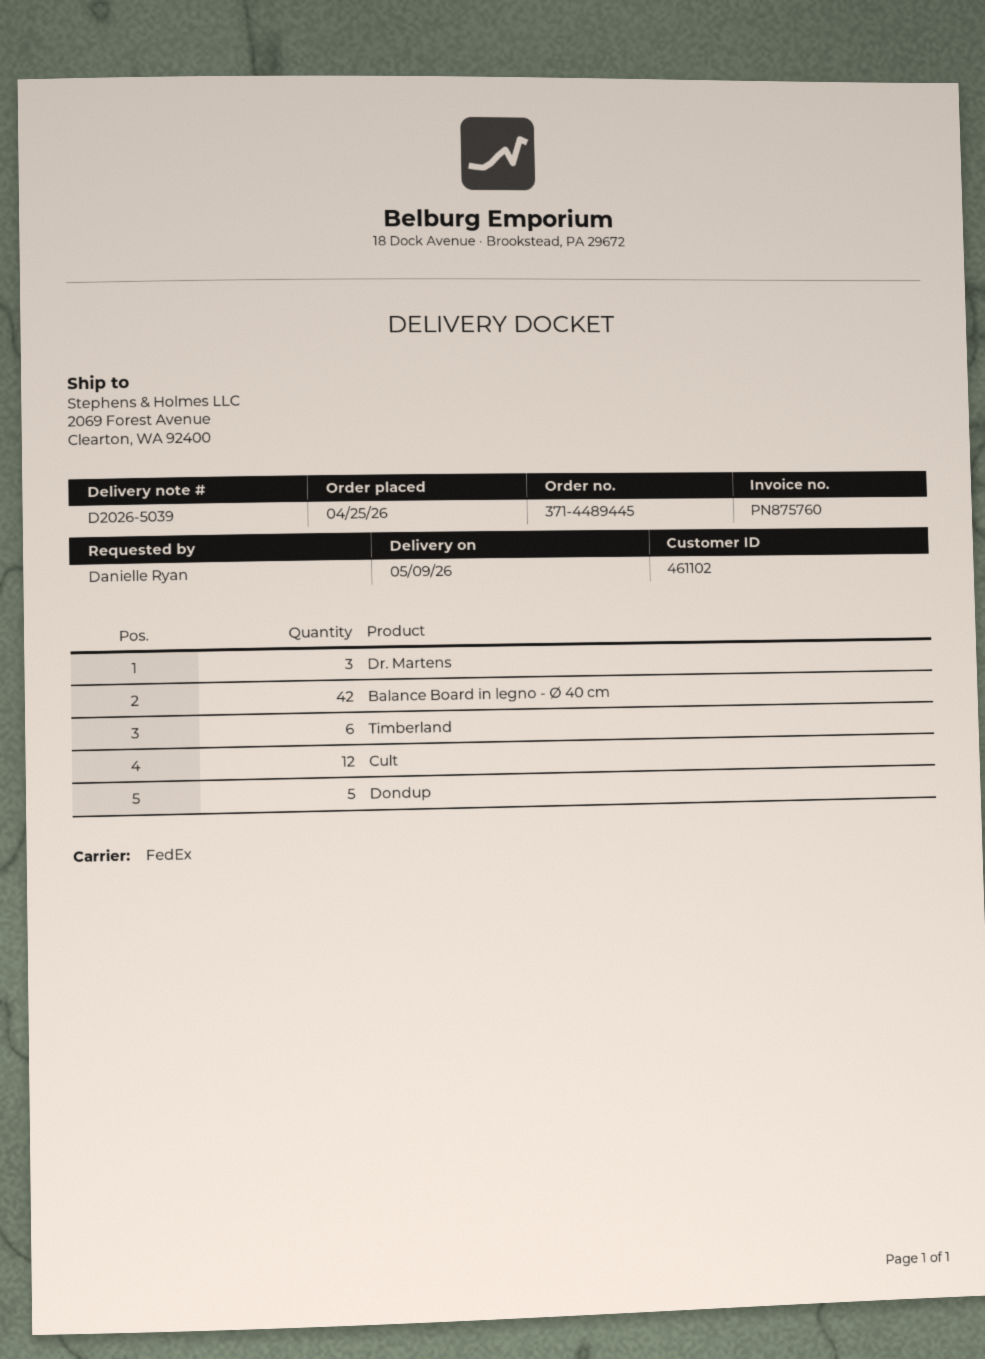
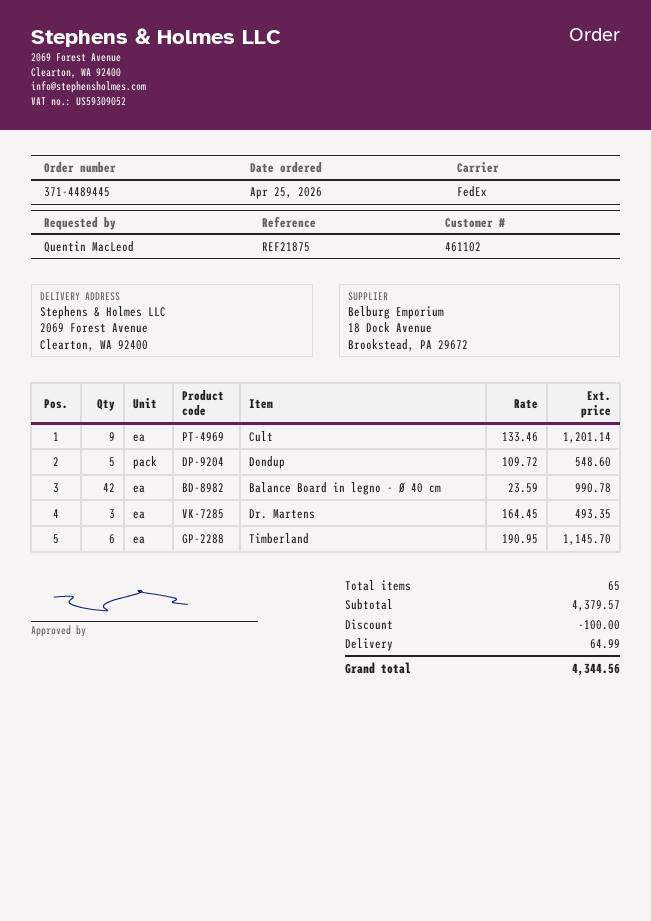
ordered by: Danielle Ryan -> Quentin MacLeod
Cult: 12 -> 9

